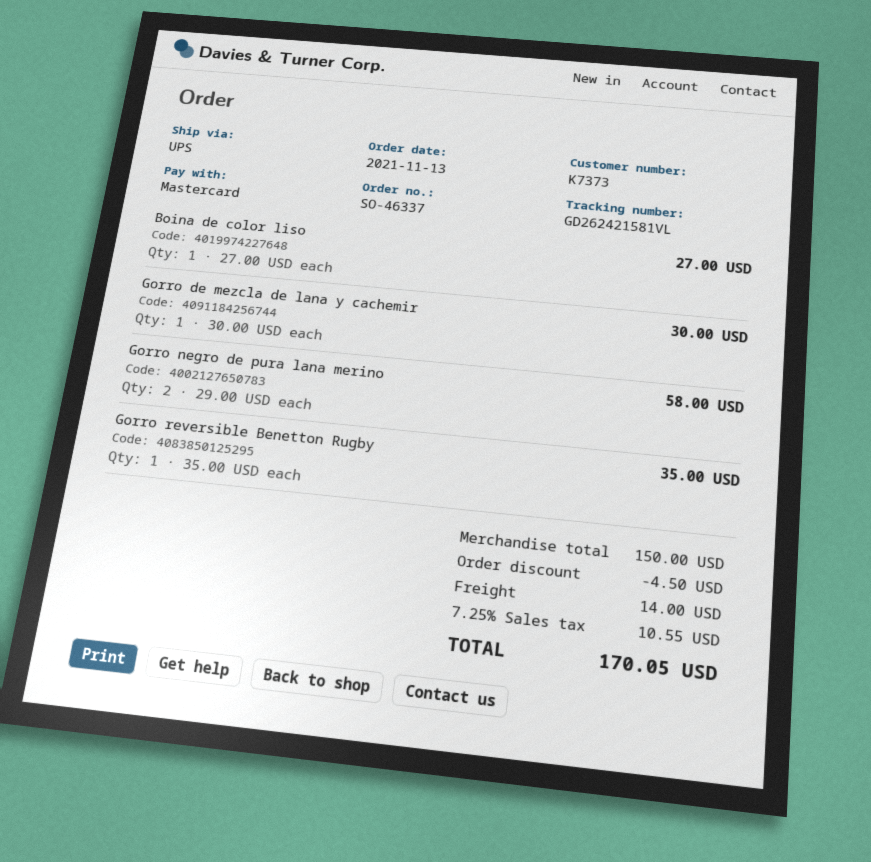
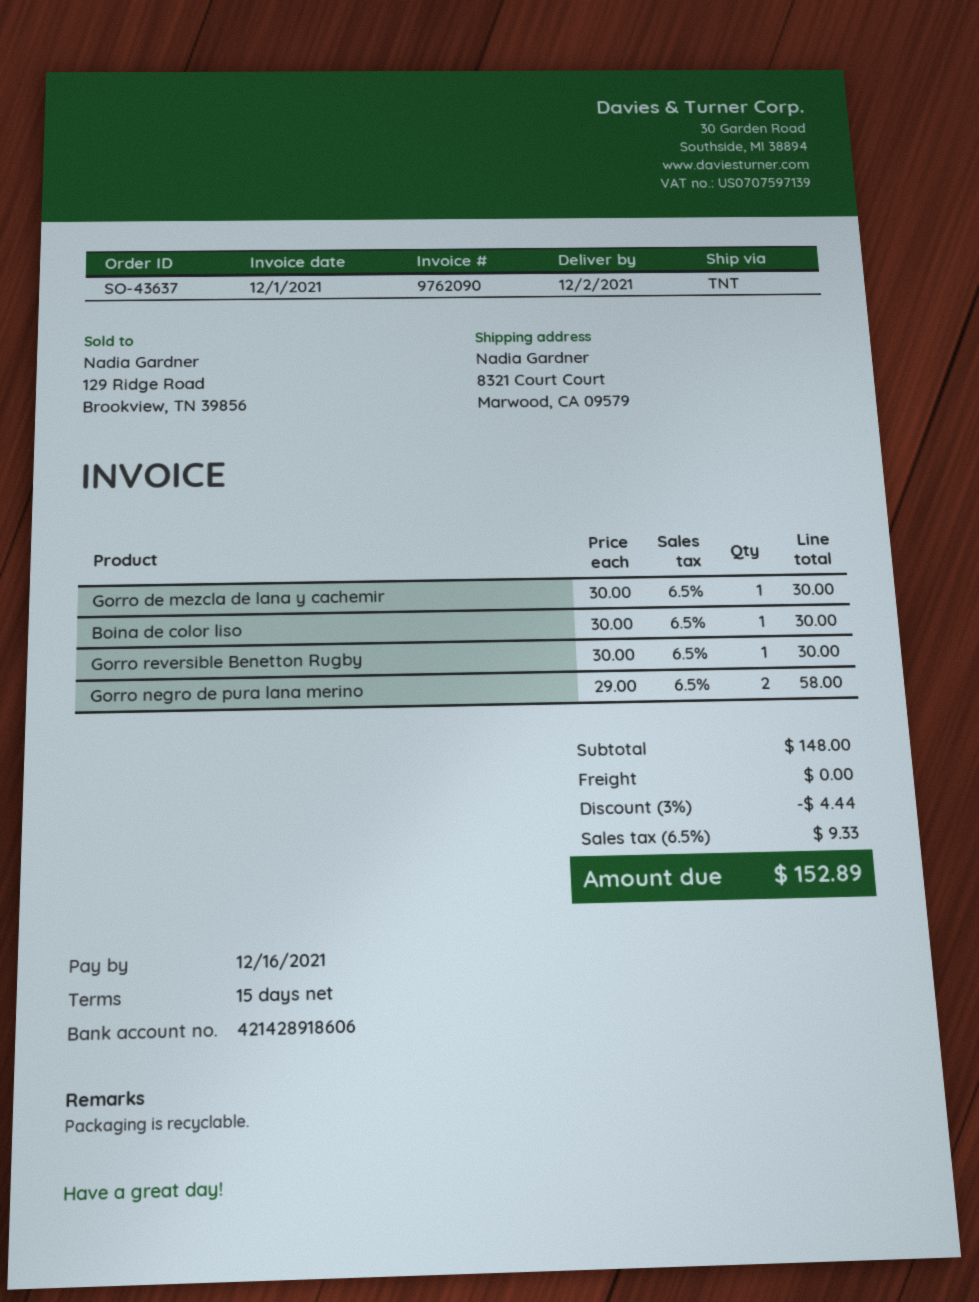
order number: SO-46337 -> SO-43637
shipping method: UPS -> TNT
Boina de color liso: 1 x 27.00 = 27.00 -> 1 x 30.00 = 30.00
Gorro reversible Benetton Rugby: 1 x 35.00 = 35.00 -> 1 x 30.00 = 30.00
subtotal: 150.00 -> 148.00
discount: 4.50 -> 4.44
shipping: 14.00 -> 0.00
tax: 7.25% = 10.55 -> 6.5% = 9.33
total: 170.05 -> 152.89

